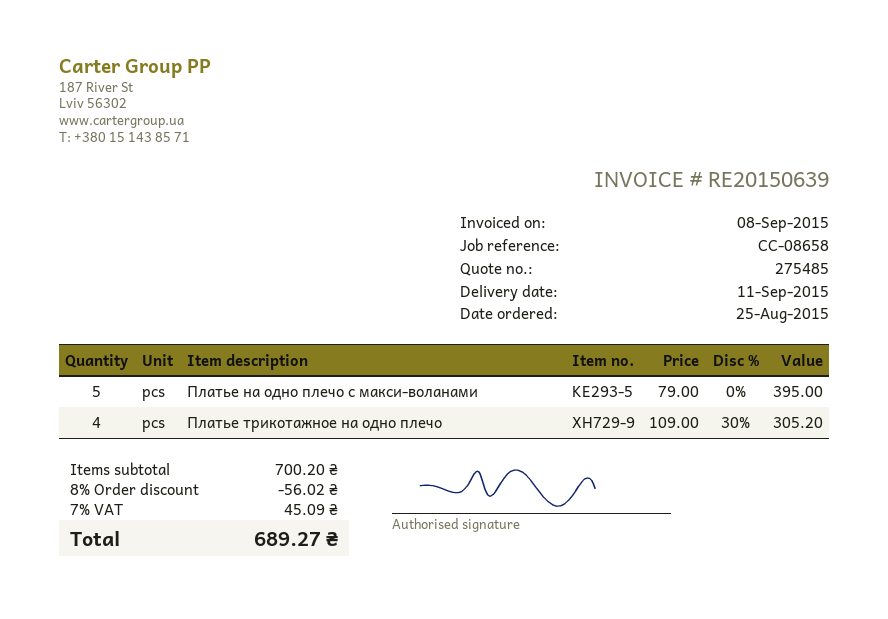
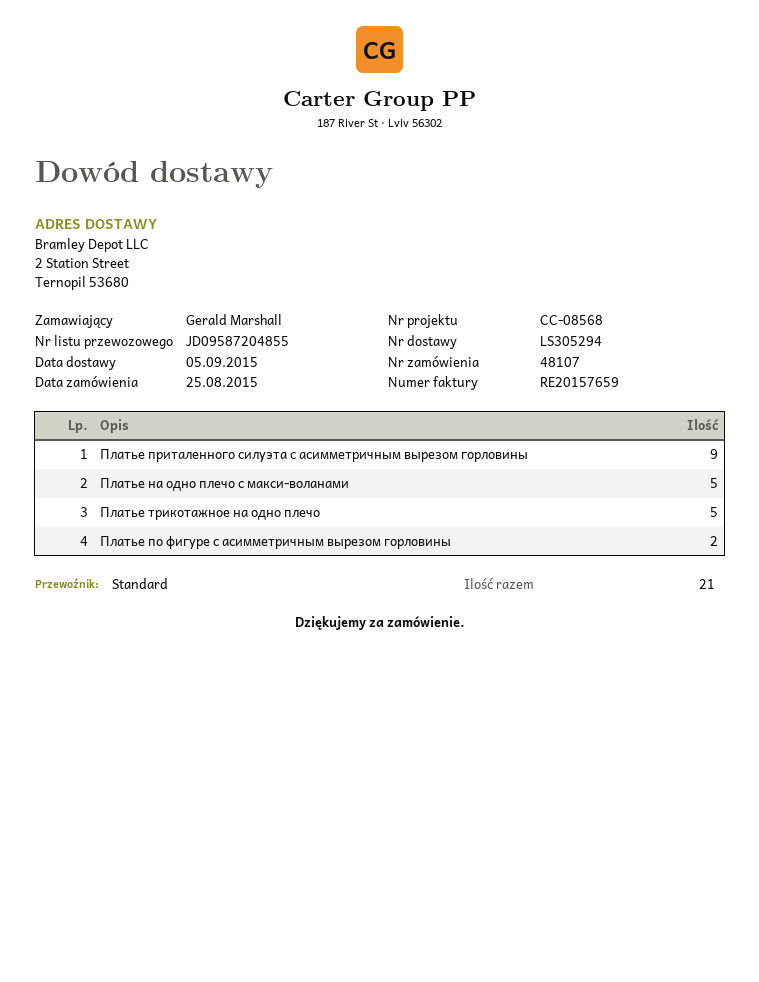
delivery date: 2015-09-11 -> 2015-09-05
invoice number: RE20150639 -> RE20157659
reference: CC-08658 -> CC-08568
Платье трикотажное на одно плечо: 4 -> 5
Платье приталенного силуэта с асимметричным вырезом горловины: none -> 9
Платье по фигуре с асимметричным вырезом горловины: none -> 2

